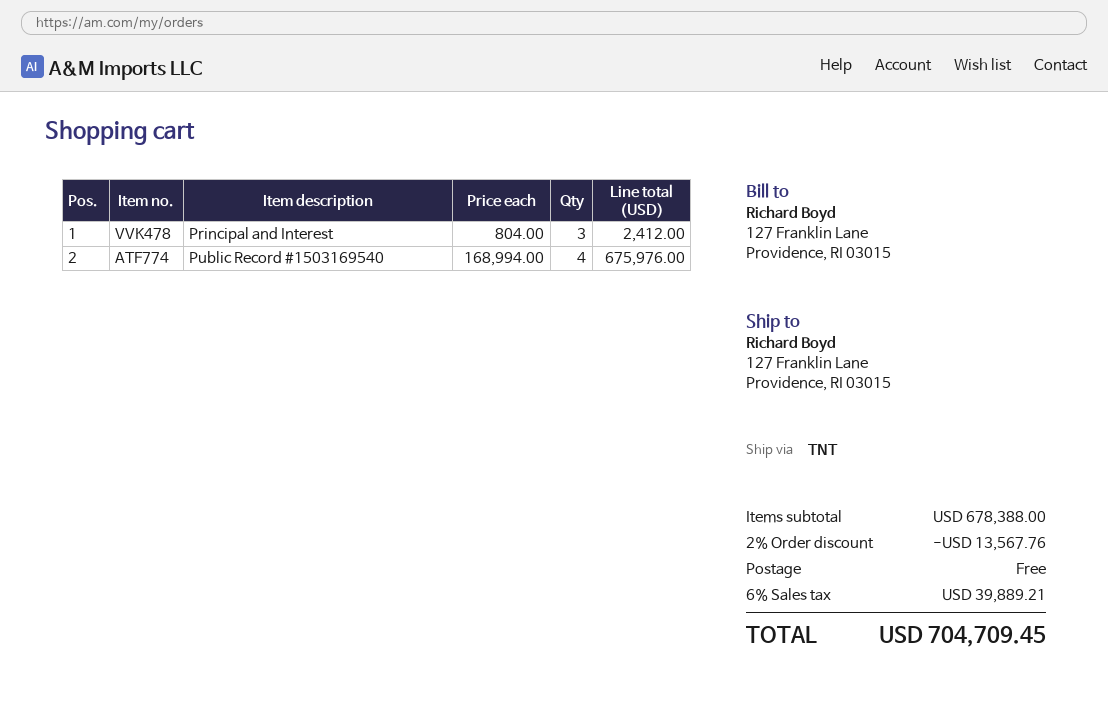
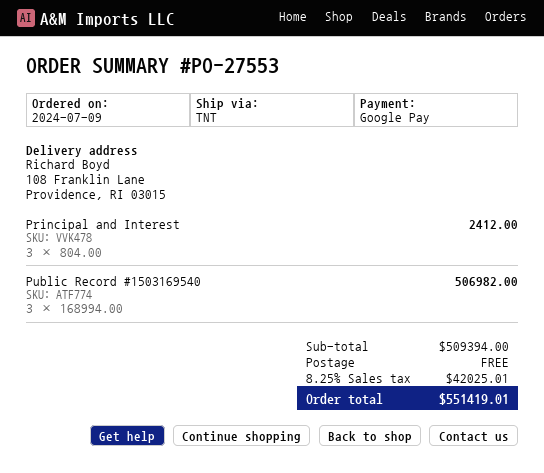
ship to: 127 Franklin Lane, Providence, RI 03015 -> 108 Franklin Lane, Providence, RI 03015
Public Record #1503169540: 4 x 168994.00 = 675976.00 -> 3 x 168994.00 = 506982.00
subtotal: 678388.00 -> 509394.00
discount: 2% = 13567.76 -> none
tax: 6% = 39889.21 -> 8.25% = 42025.01
total: 704709.45 -> 551419.01

